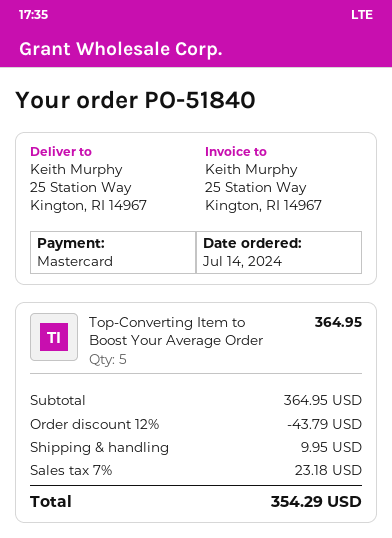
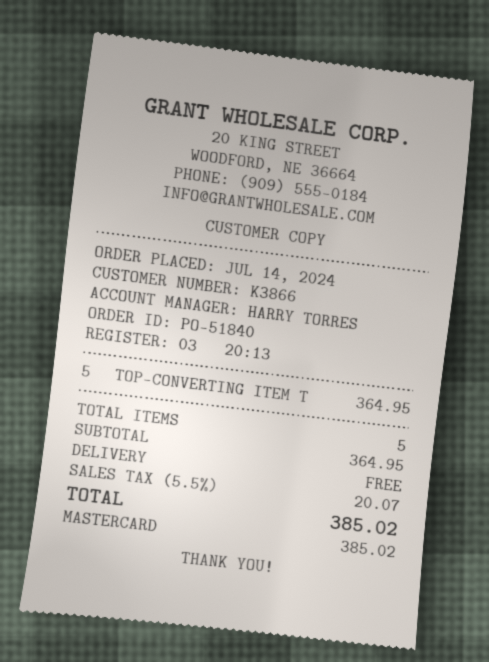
discount: 12% = 43.79 -> none
shipping: 9.95 -> 0.00
tax: 7% = 23.18 -> 5.5% = 20.07
total: 354.29 -> 385.02

